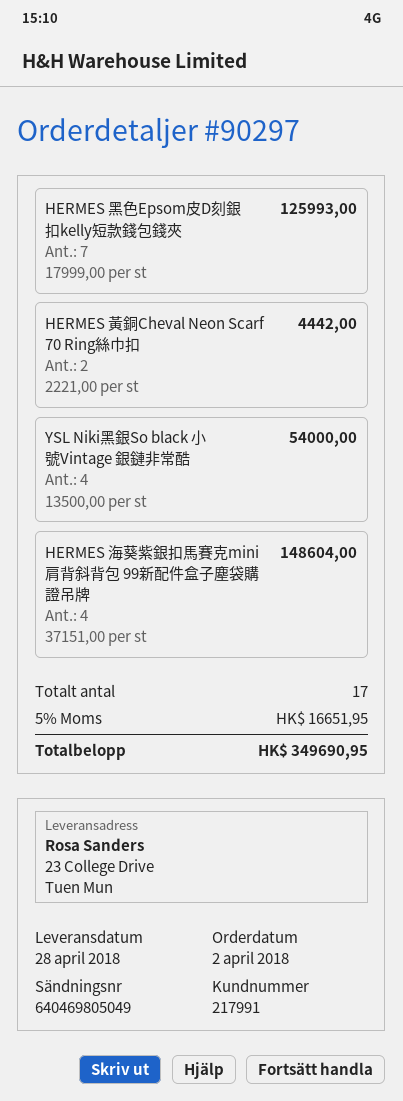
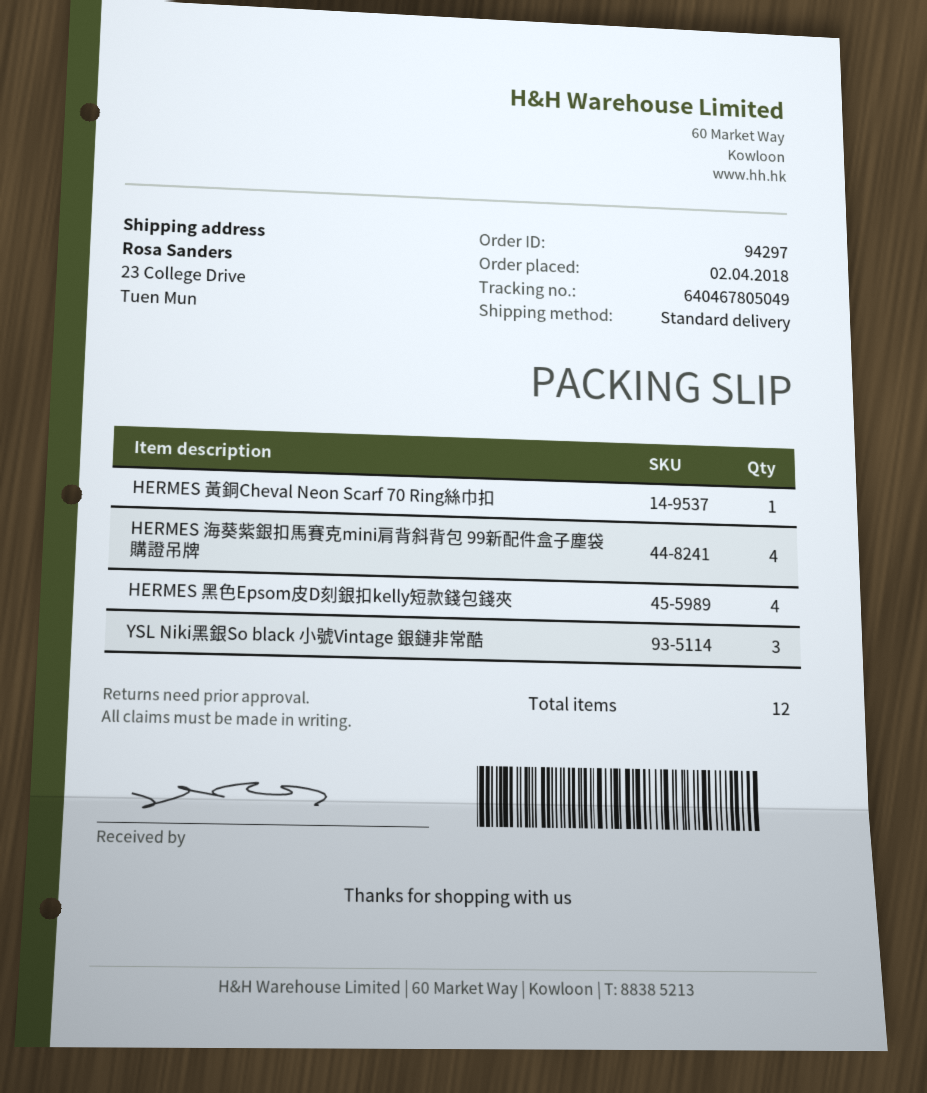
order number: 90297 -> 94297
tracking number: 640469805049 -> 640467805049
HERMES 黑色Epsom皮D刻銀扣kelly短款錢包錢夾: 7 -> 4
HERMES 黃銅Cheval Neon Scarf 70 Ring絲巾扣: 2 -> 1
YSL Niki黑銀So black 小號Vintage 銀鏈非常酷: 4 -> 3
total quantity: 17 -> 12

